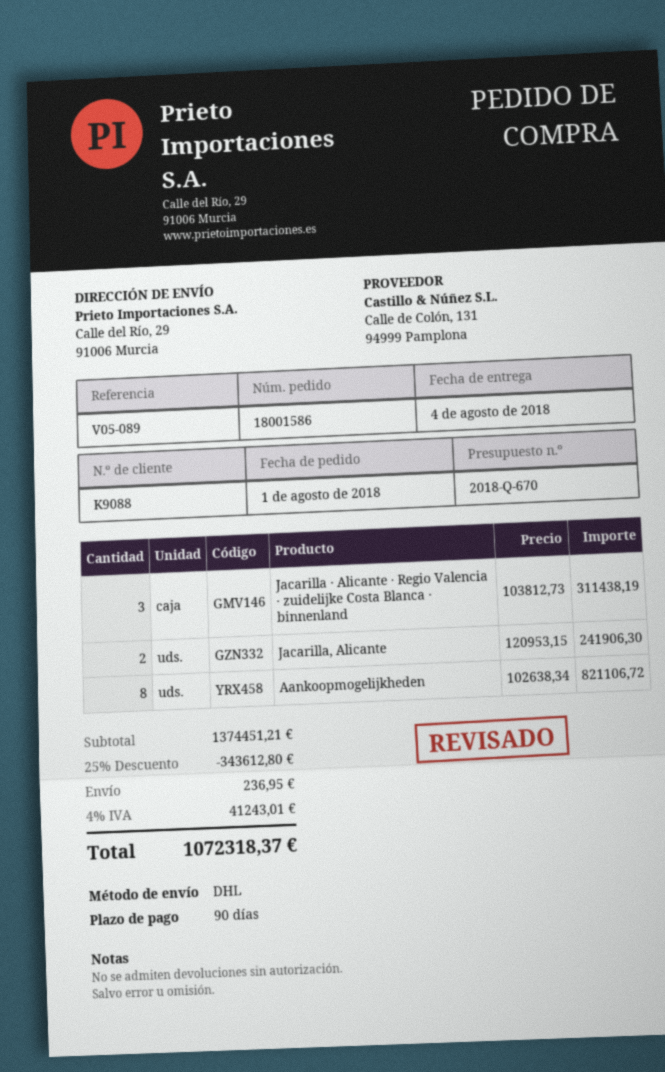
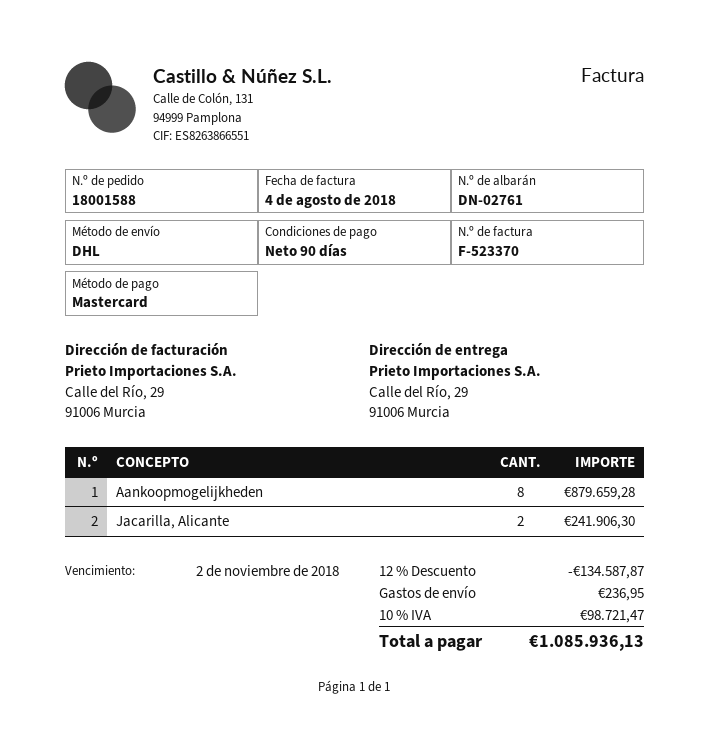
order number: 18001586 -> 18001588
Jacarilla · Alicante · Regio Valencia · zuidelijke Costa Blanca · binnenland: 3 for 311438.19 -> none
Aankoopmogelijkheden: 8 for 821106.72 -> 8 for 879659.28
discount: 25% = 343612.80 -> 12% = 134587.87
tax: 4% = 41243.01 -> 10% = 98721.47
total: 1072318.37 -> 1085936.13

